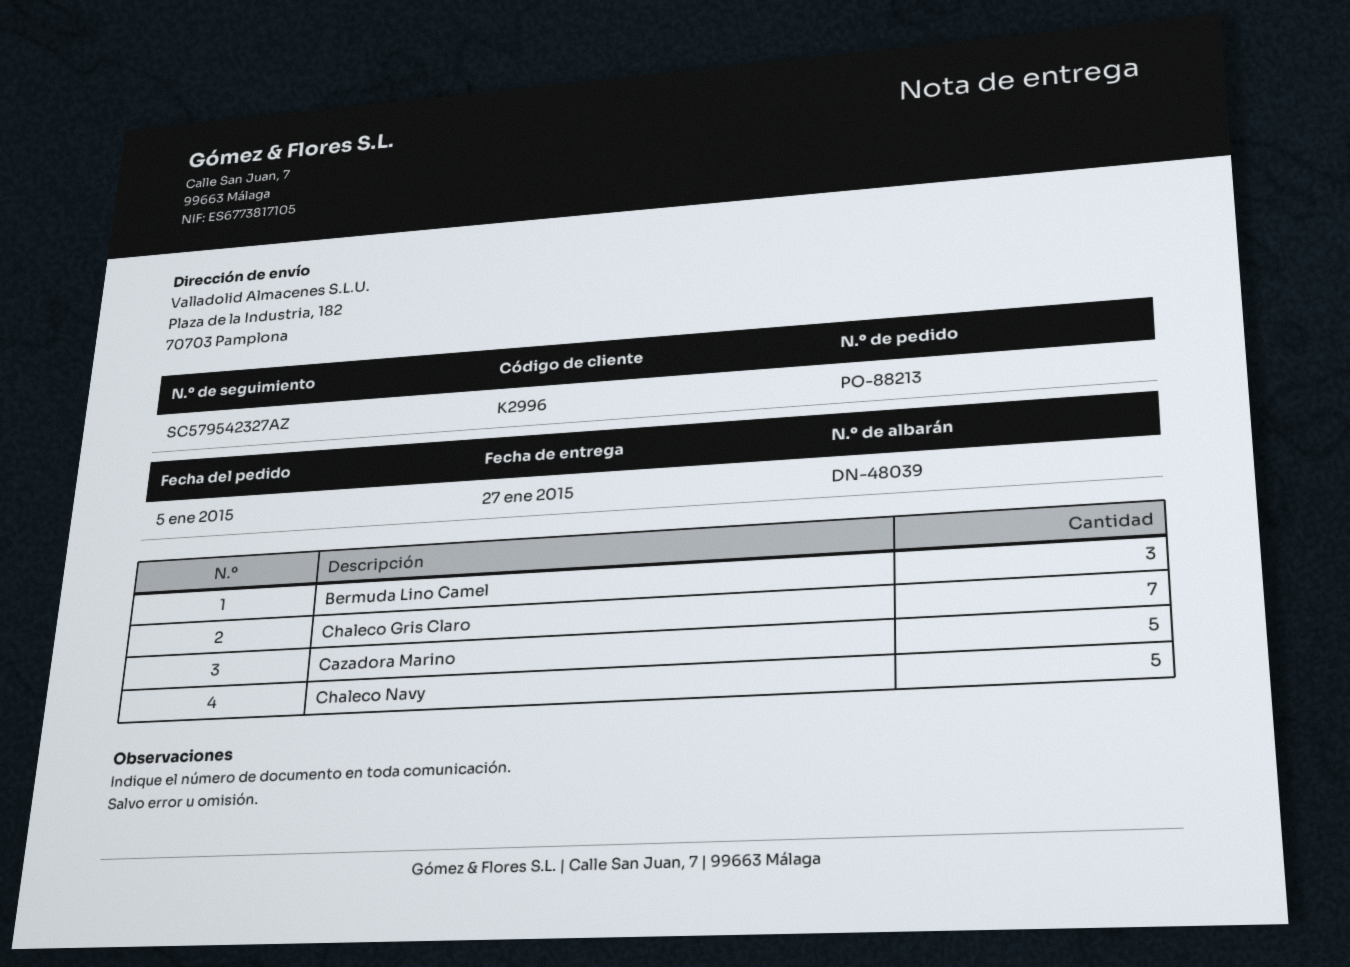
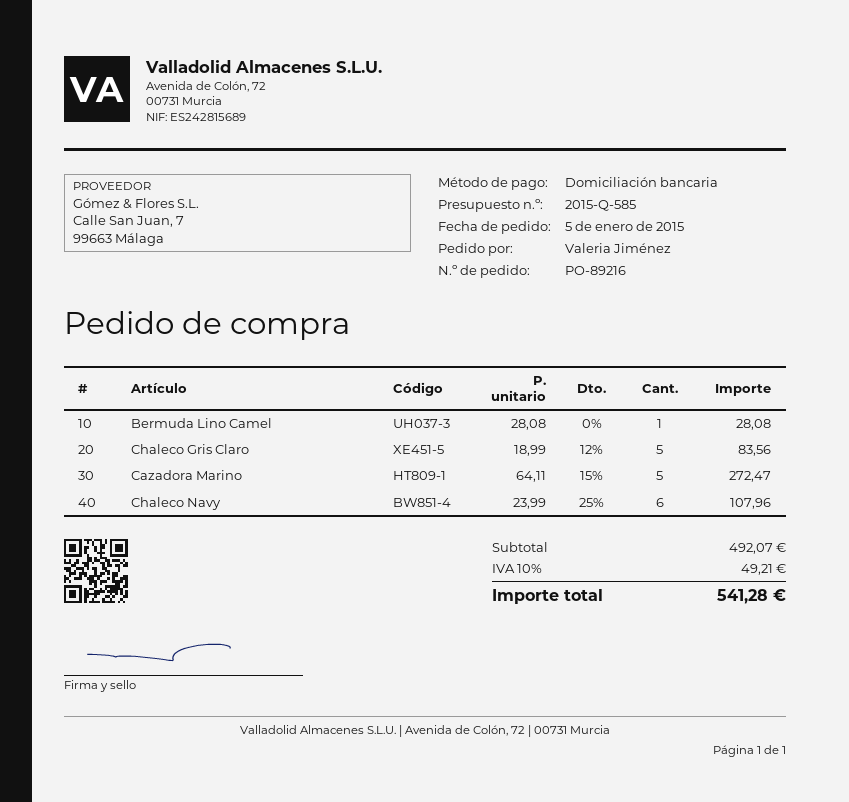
order number: PO-88213 -> PO-89216
Bermuda Lino Camel: 3 -> 1
Chaleco Gris Claro: 7 -> 5
Chaleco Navy: 5 -> 6

